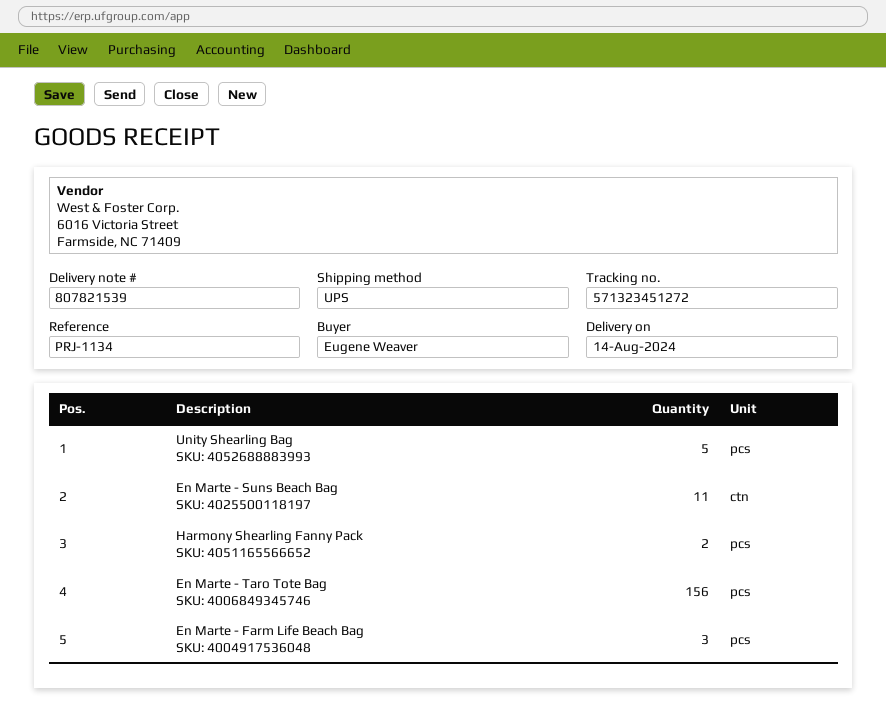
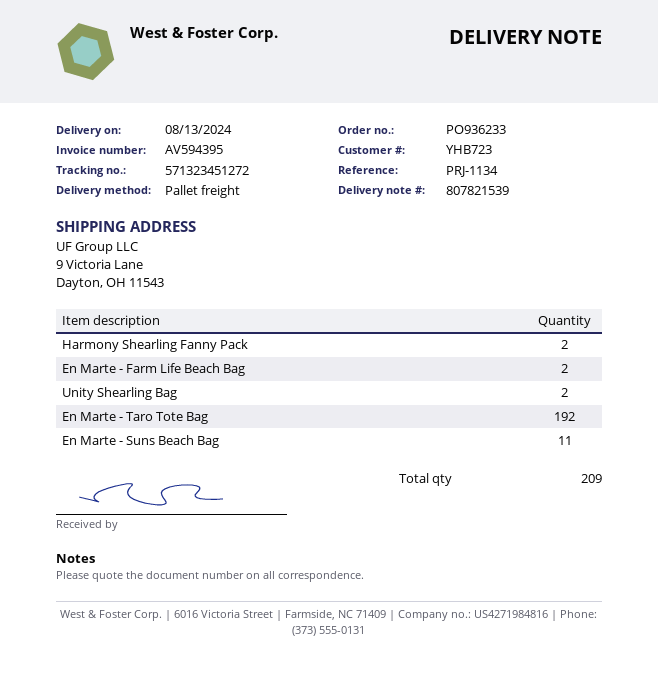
delivery date: 2024-08-14 -> 2024-08-13
shipping method: UPS -> pallet freight
Unity Shearling Bag: 5 -> 2
En Marte - Taro Tote Bag: 156 -> 192
En Marte - Farm Life Beach Bag: 3 -> 2

